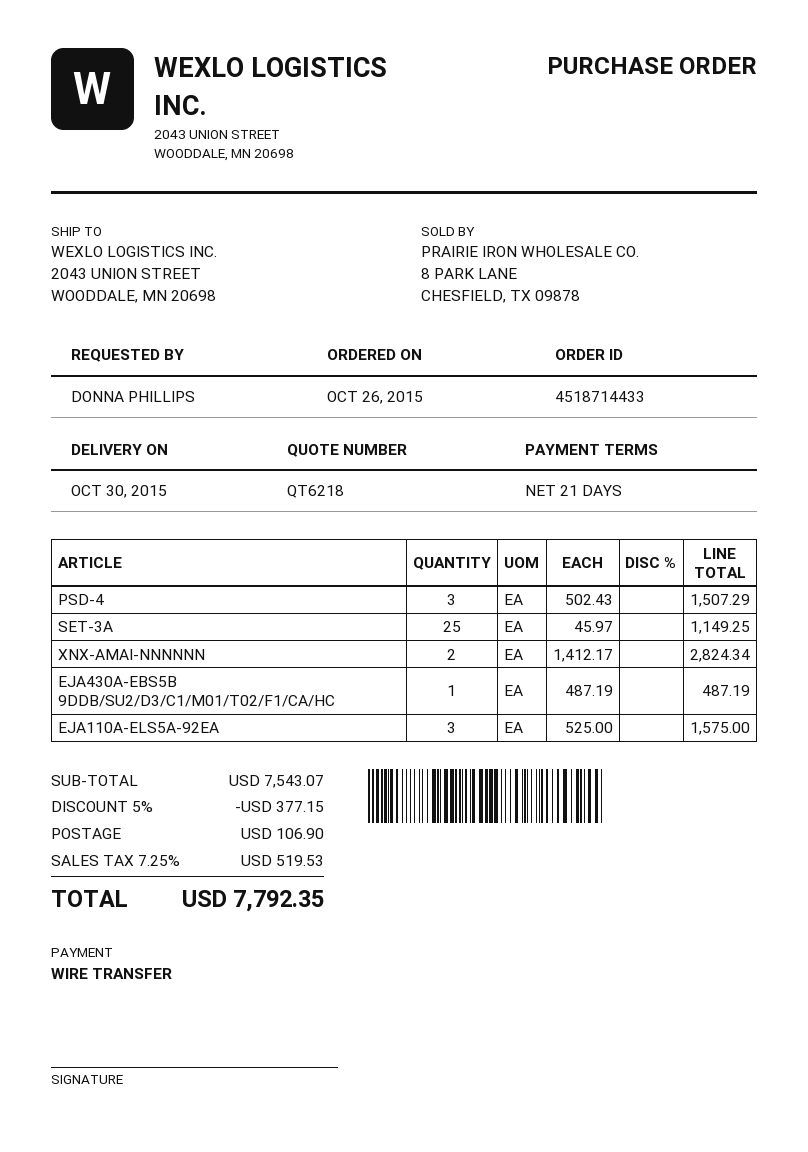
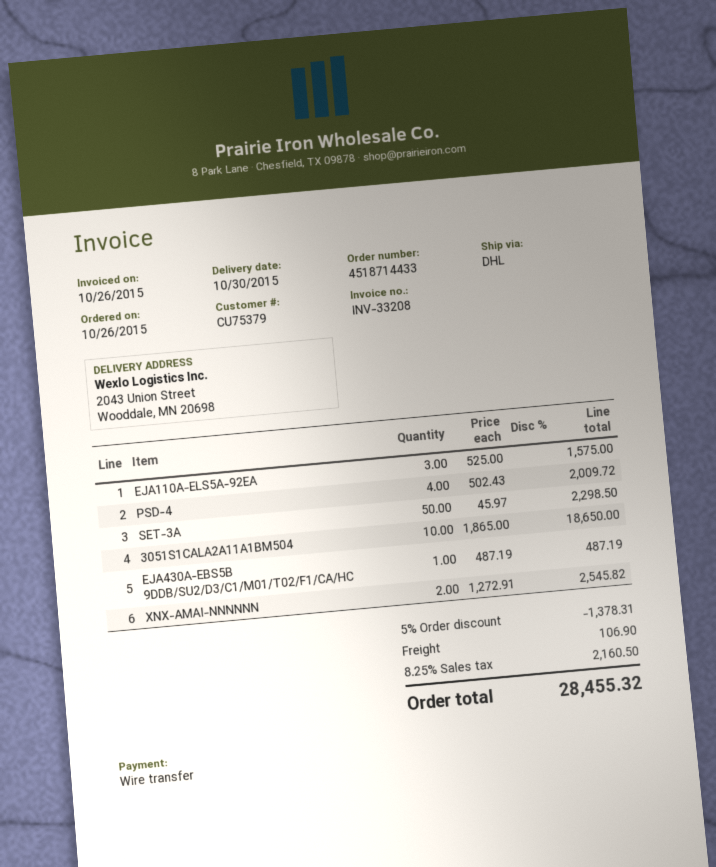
PSD-4: 3 x 502.43 = 1507.29 -> 4 x 502.43 = 2009.72
SET-3A: 25 x 45.97 = 1149.25 -> 50 x 45.97 = 2298.50
XNX-AMAI-NNNNNN: 2 x 1412.17 = 2824.34 -> 2 x 1272.91 = 2545.82
3051S1CALA2A11A1BM504: none -> 10 x 1865.00 = 18650.00
discount: 5% = 377.15 -> 5% = 1378.31
tax: 7.25% = 519.53 -> 8.25% = 2160.50
total: 7792.35 -> 28455.32

